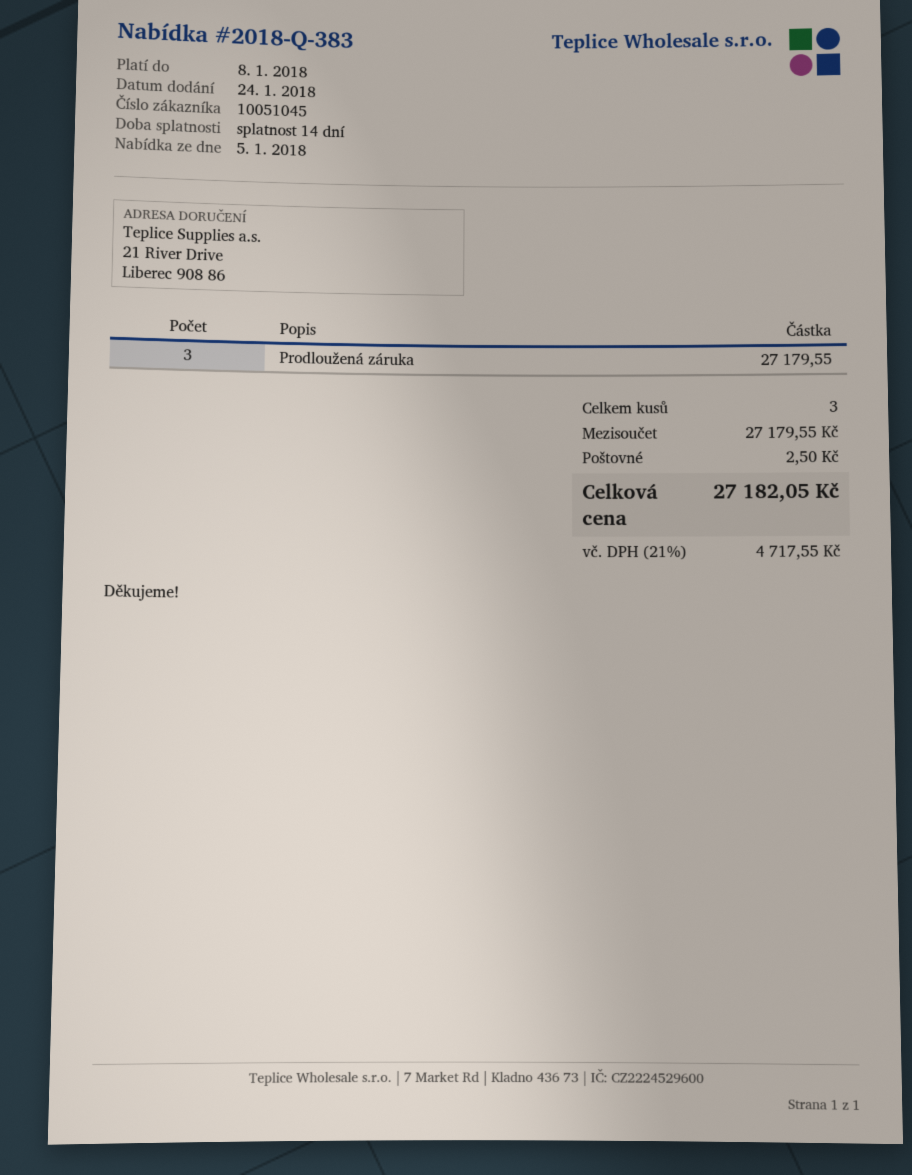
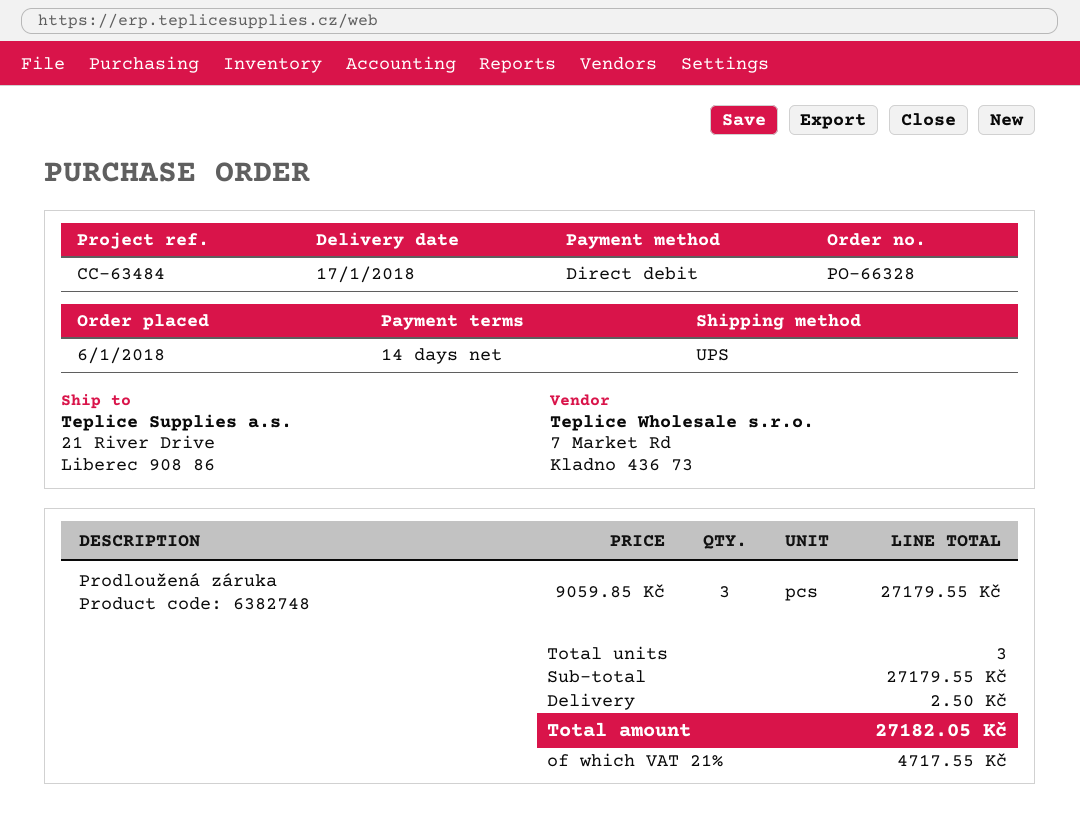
delivery date: 2018-01-24 -> 2018-01-17

